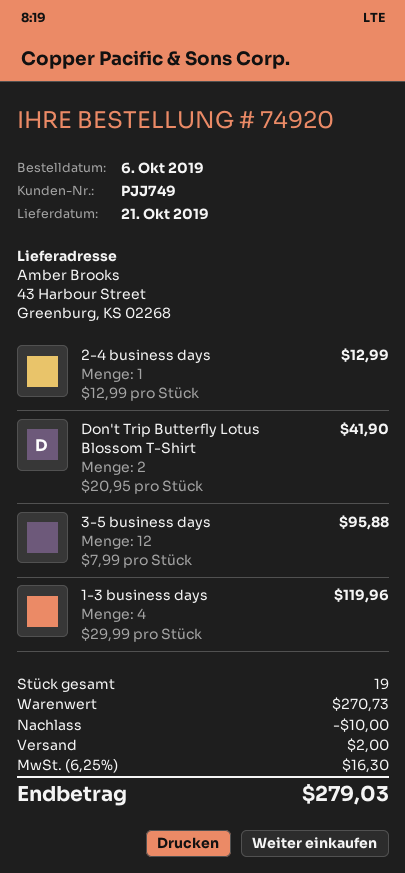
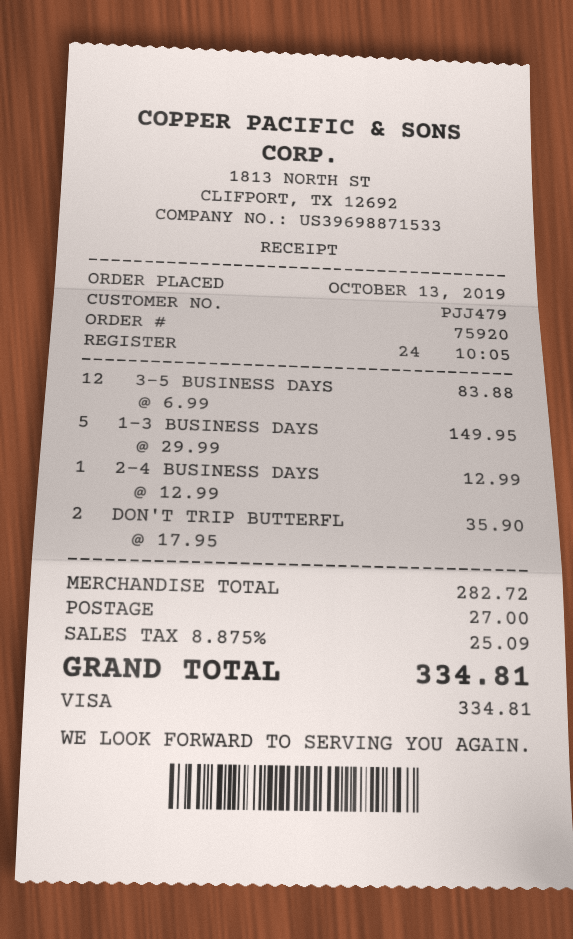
order number: 74920 -> 75920
order date: 2019-10-06 -> 2019-10-13
customer number: PJJ749 -> PJJ479
Don't Trip Butterfly Lotus Blossom T-Shirt: 2 x 20.95 = 41.90 -> 2 x 17.95 = 35.90
3-5 business days: 12 x 7.99 = 95.88 -> 12 x 6.99 = 83.88
1-3 business days: 4 x 29.99 = 119.96 -> 5 x 29.99 = 149.95
subtotal: 270.73 -> 282.72
discount: 10.00 -> none
shipping: 2.00 -> 27.00
tax: 6.25% = 16.30 -> 8.875% = 25.09
total: 279.03 -> 334.81

